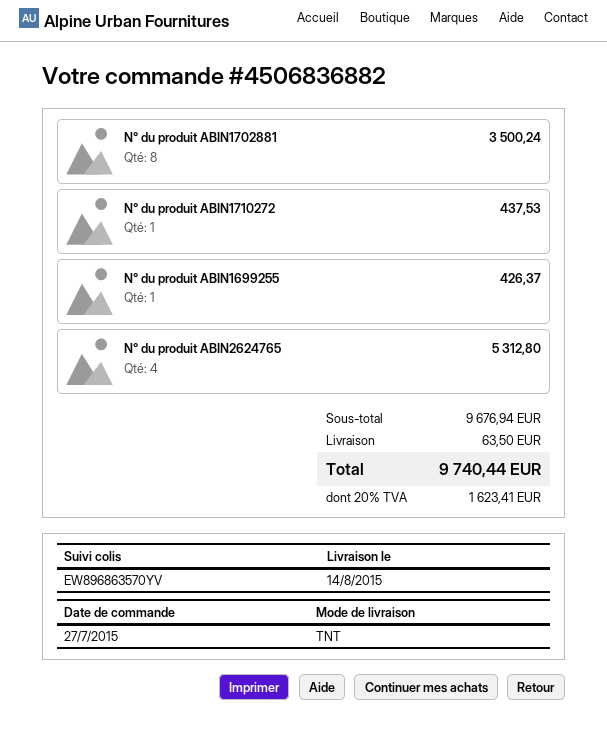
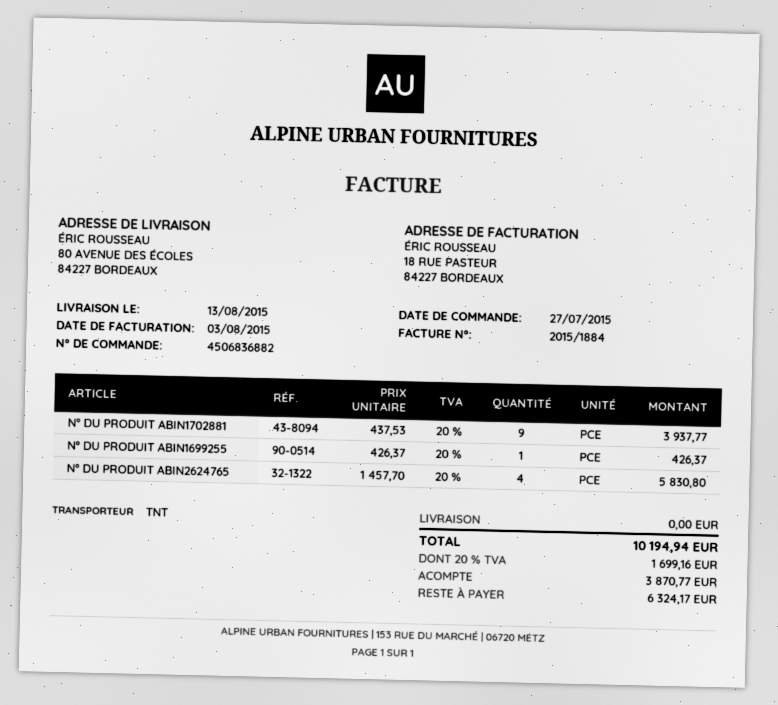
delivery date: 2015-08-14 -> 2015-08-13
N° du produit ABIN1702881: 8 for 3500.24 -> 9 for 3937.77
N° du produit ABIN1710272: 1 for 437.53 -> none
N° du produit ABIN2624765: 4 for 5312.80 -> 4 for 5830.80
shipping: 63.50 -> 0.00
tax: 20% = 1623.41 -> 20% = 1699.16
total: 9740.44 -> 10194.94

